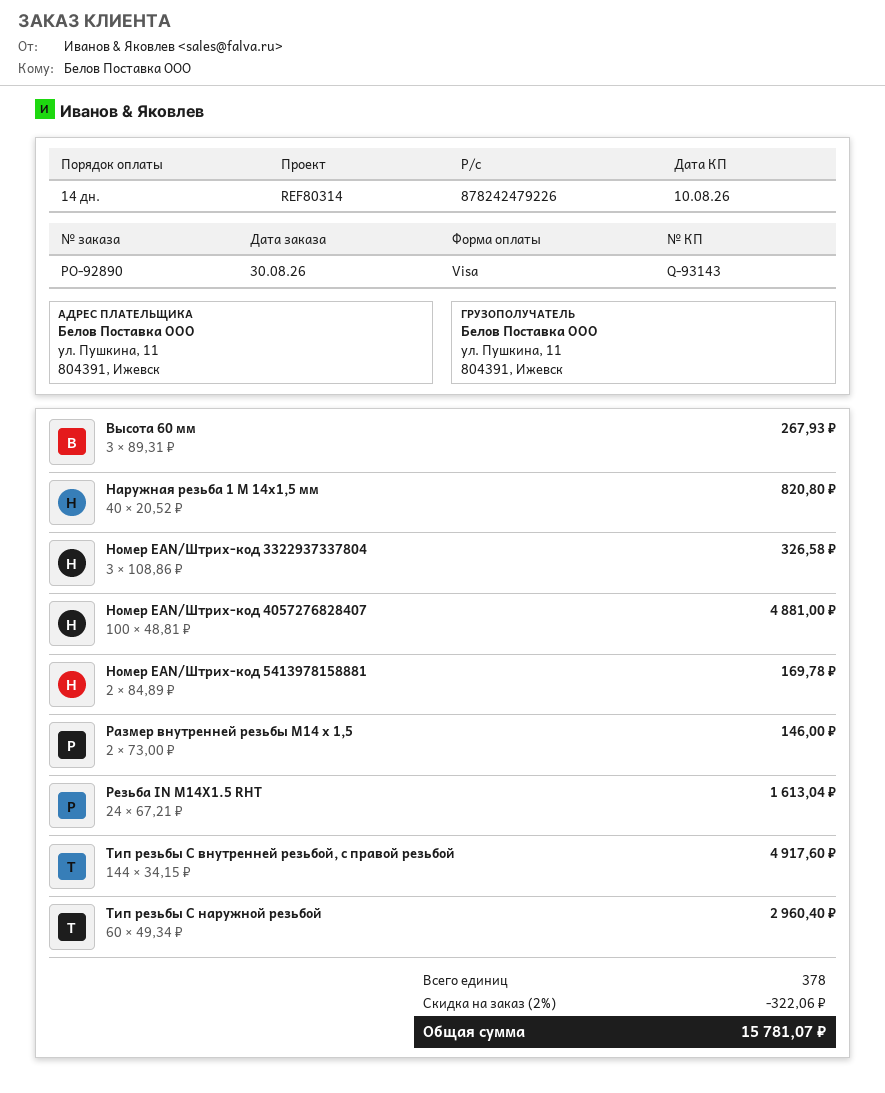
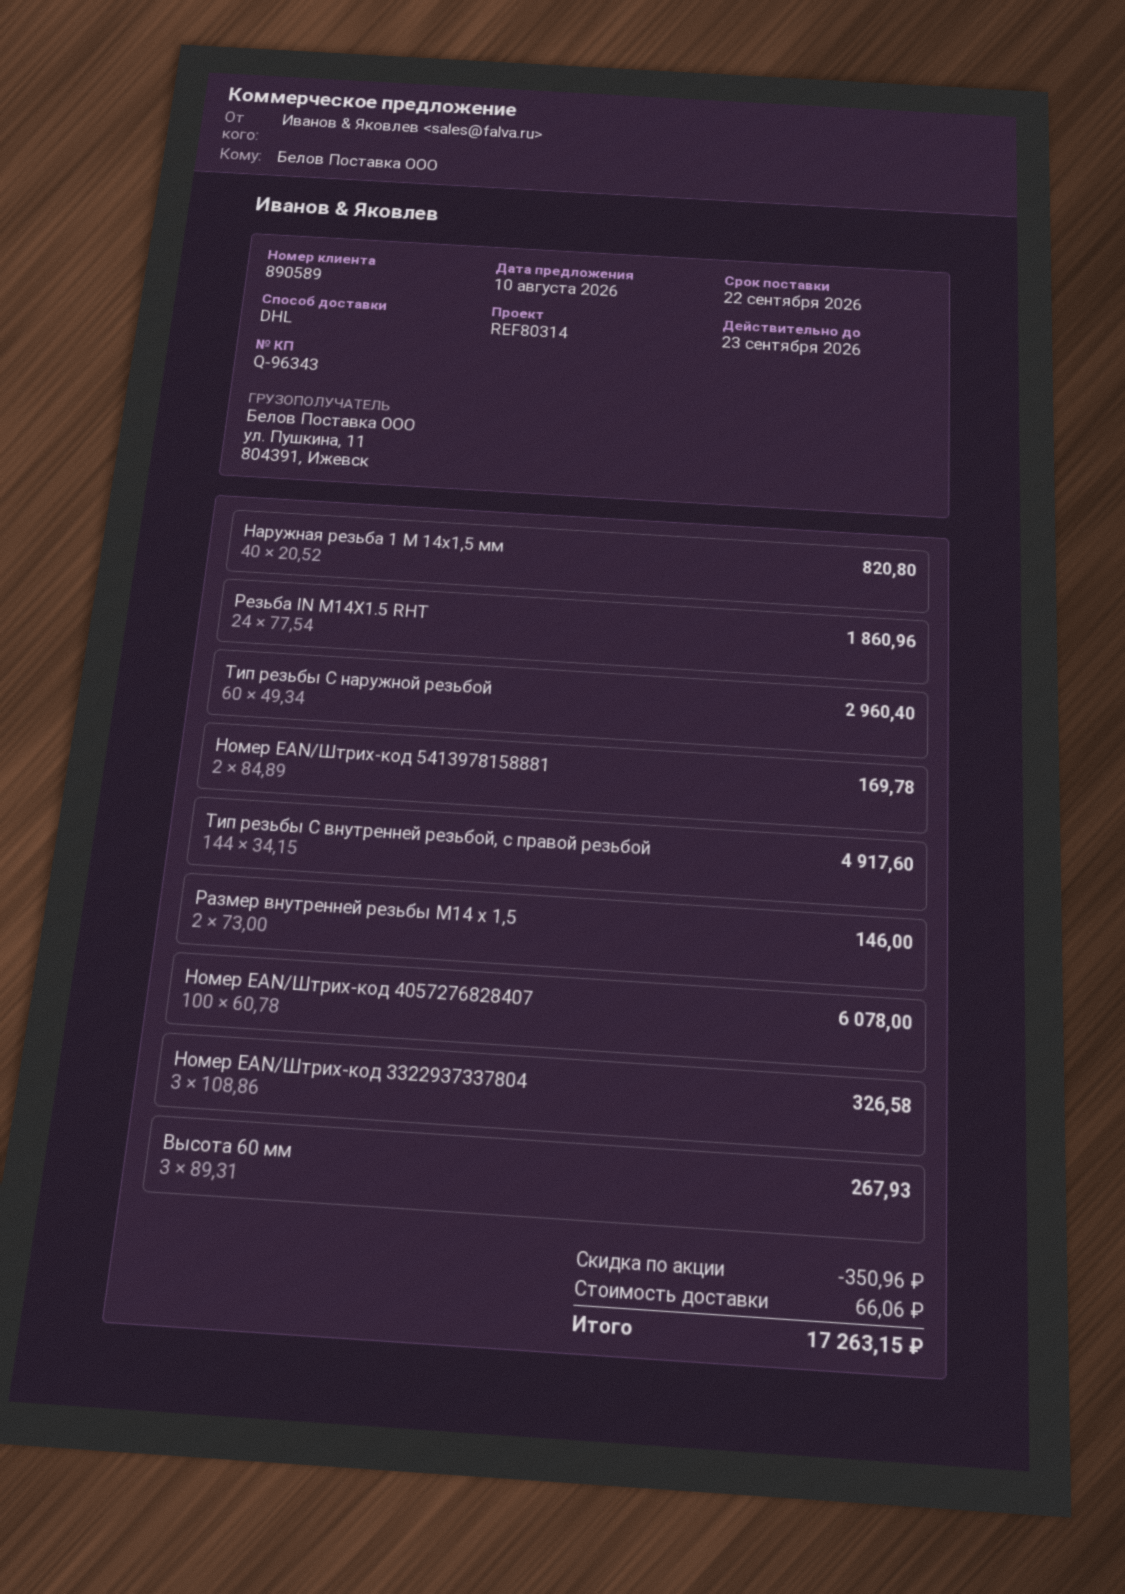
quote number: Q-93143 -> Q-96343
Номер EAN/Штрих-код 4057276828407: 100 x 48.81 = 4881.00 -> 100 x 60.78 = 6078.00
Резьба IN M14X1.5 RHT: 24 x 67.21 = 1613.04 -> 24 x 77.54 = 1860.96
discount: 322.06 -> 350.96
shipping: none -> 66.06
total: 15781.07 -> 17263.15

